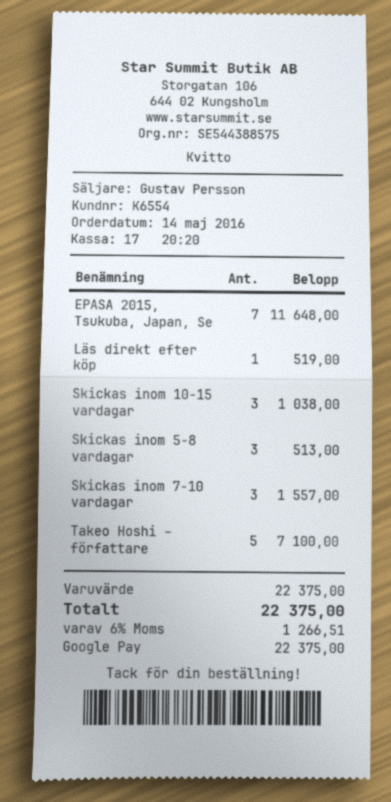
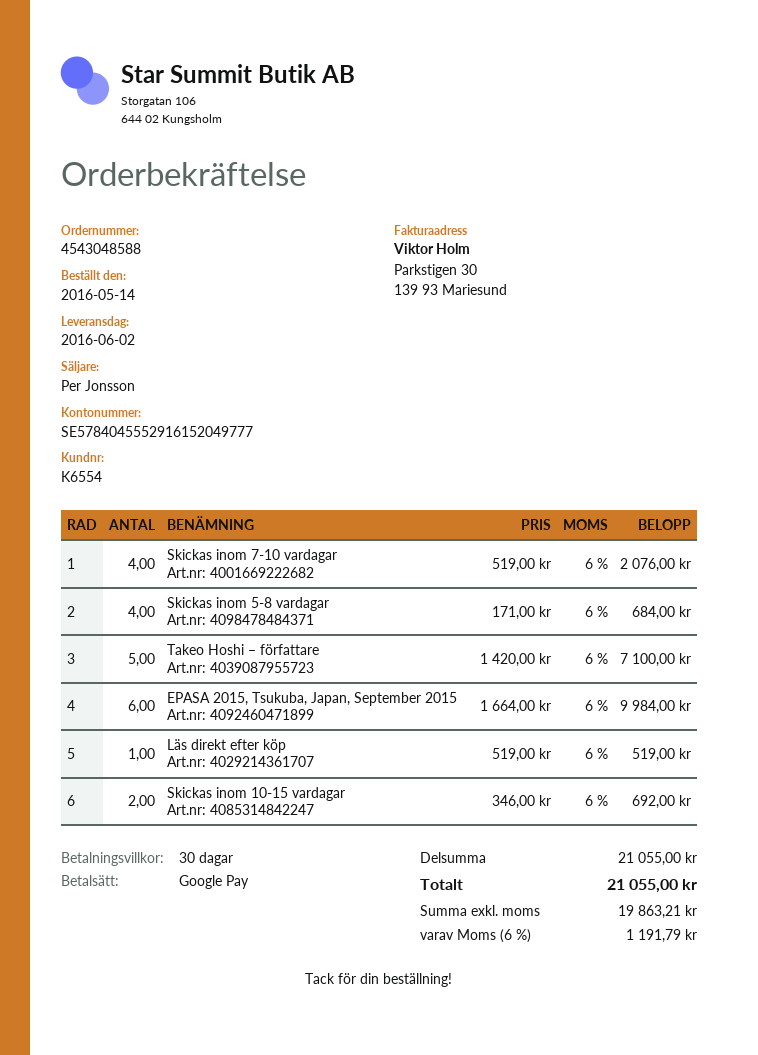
sales rep: Gustav Persson -> Per Jonsson
EPASA 2015, Tsukuba, Japan, Se: 7 for 11648.00 -> 6 for 9984.00
Skickas inom 10-15 vardagar: 3 for 1038.00 -> 2 for 692.00
Skickas inom 5-8 vardagar: 3 for 513.00 -> 4 for 684.00
Skickas inom 7-10 vardagar: 3 for 1557.00 -> 4 for 2076.00
subtotal: 22375.00 -> 21055.00
tax: 6% = 1266.51 -> 6% = 1191.79
total: 22375.00 -> 21055.00

